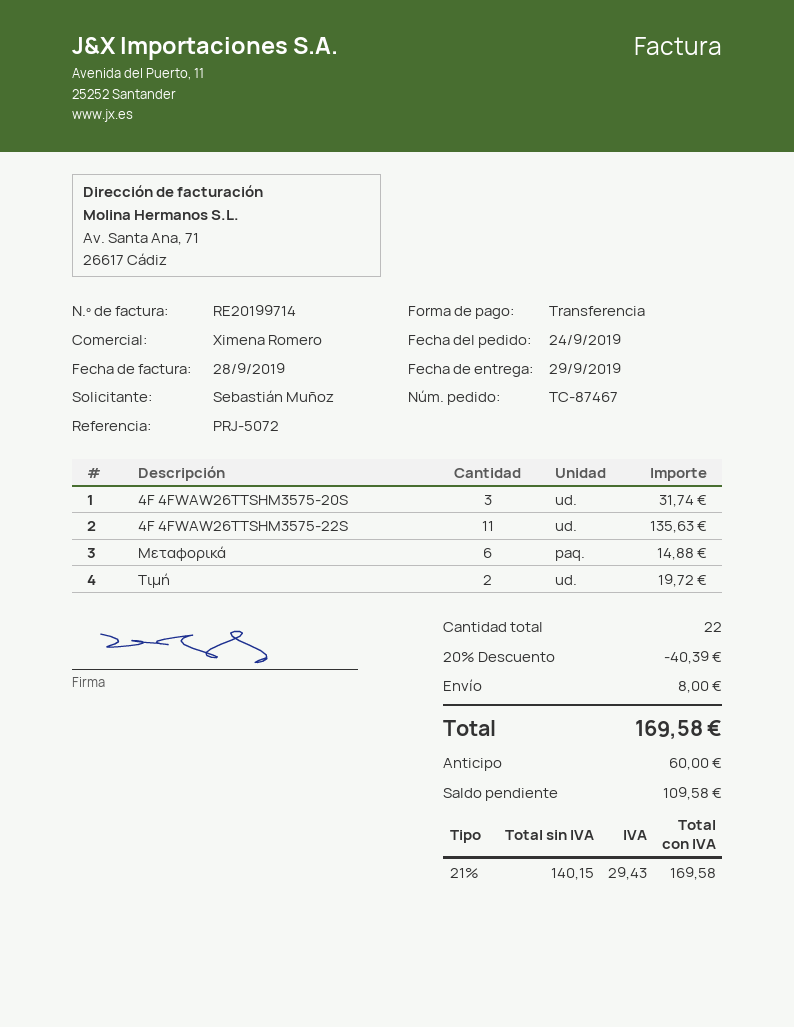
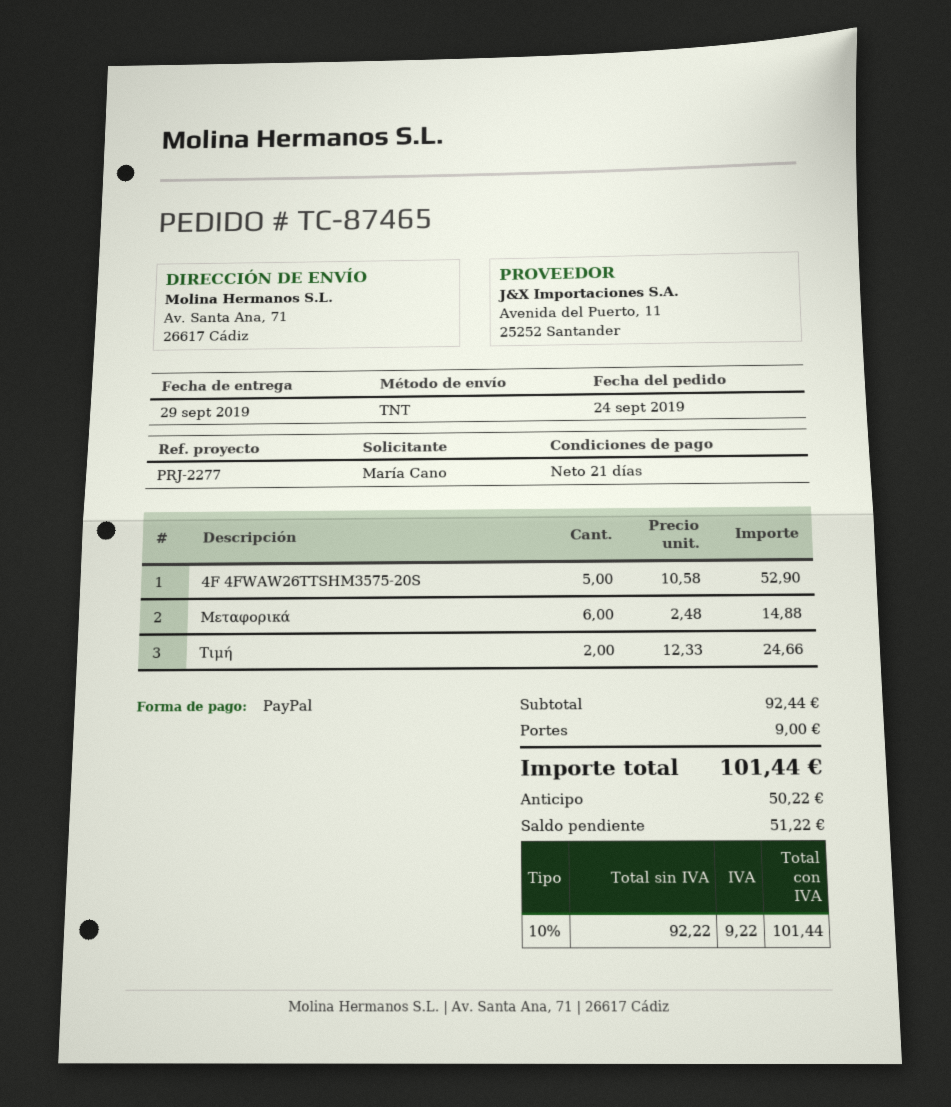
order number: TC-87467 -> TC-87465
reference: PRJ-5072 -> PRJ-2277
ordered by: Sebastián Muñoz -> María Cano
payment method: bank transfer -> PayPal
4F 4FWAW26TTSHM3575-20S: 3 for 31.74 -> 5 for 52.90
4F 4FWAW26TTSHM3575-22S: 11 for 135.63 -> none
Τιμή: 2 for 19.72 -> 2 for 24.66
discount: 20% = 40.39 -> none
shipping: 8.00 -> 9.00
net: 140.15 -> 92.22
tax: 21% = 29.43 -> 10% = 9.22
total: 169.58 -> 101.44
deposit: 60.00 -> 50.22
balance: 109.58 -> 51.22

